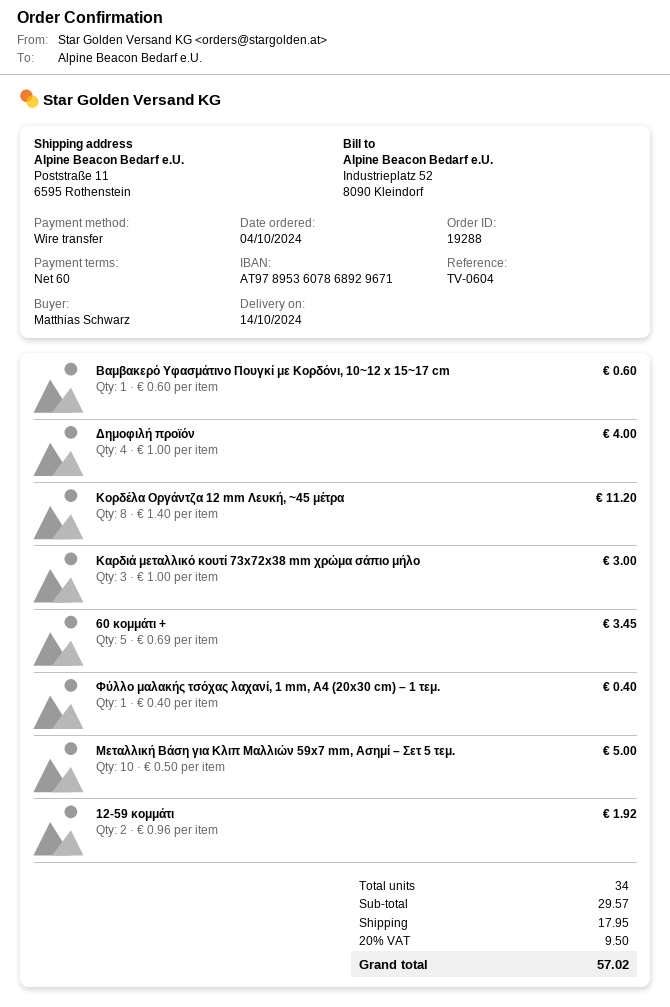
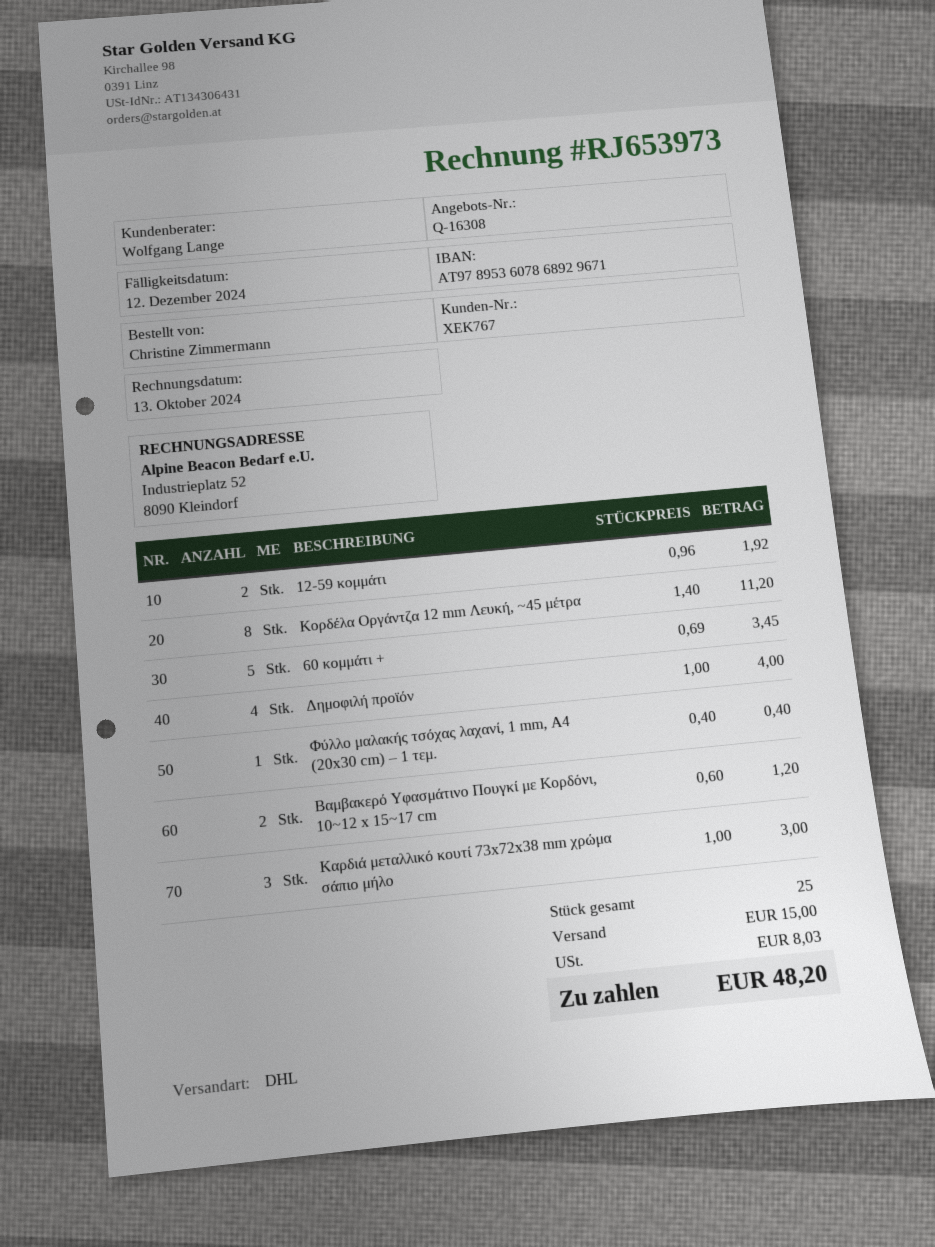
ordered by: Matthias Schwarz -> Christine Zimmermann
Βαμβακερό Υφασμάτινο Πουγκί με Κορδόνι, 10~12 x 15~17 cm: 1 x 0.60 = 0.60 -> 2 x 0.60 = 1.20
Μεταλλική Βάση για Κλιπ Μαλλιών 59x7 mm, Ασημί – Σετ 5 τεμ.: 10 x 0.50 = 5.00 -> none
total quantity: 34 -> 25
shipping: 17.95 -> 15.00
tax: 9.50 -> 8.03
total: 57.02 -> 48.20

